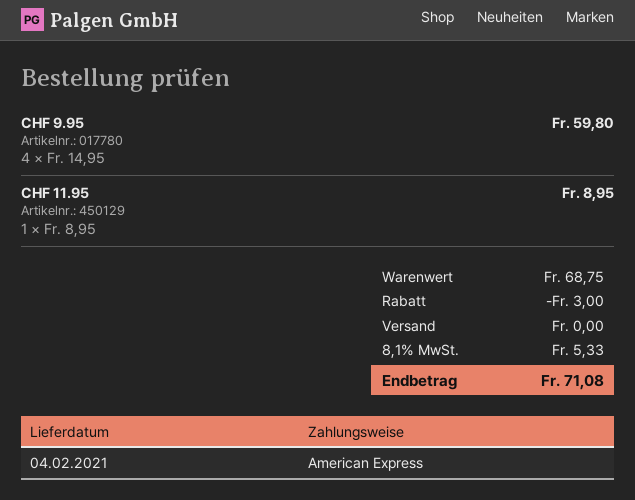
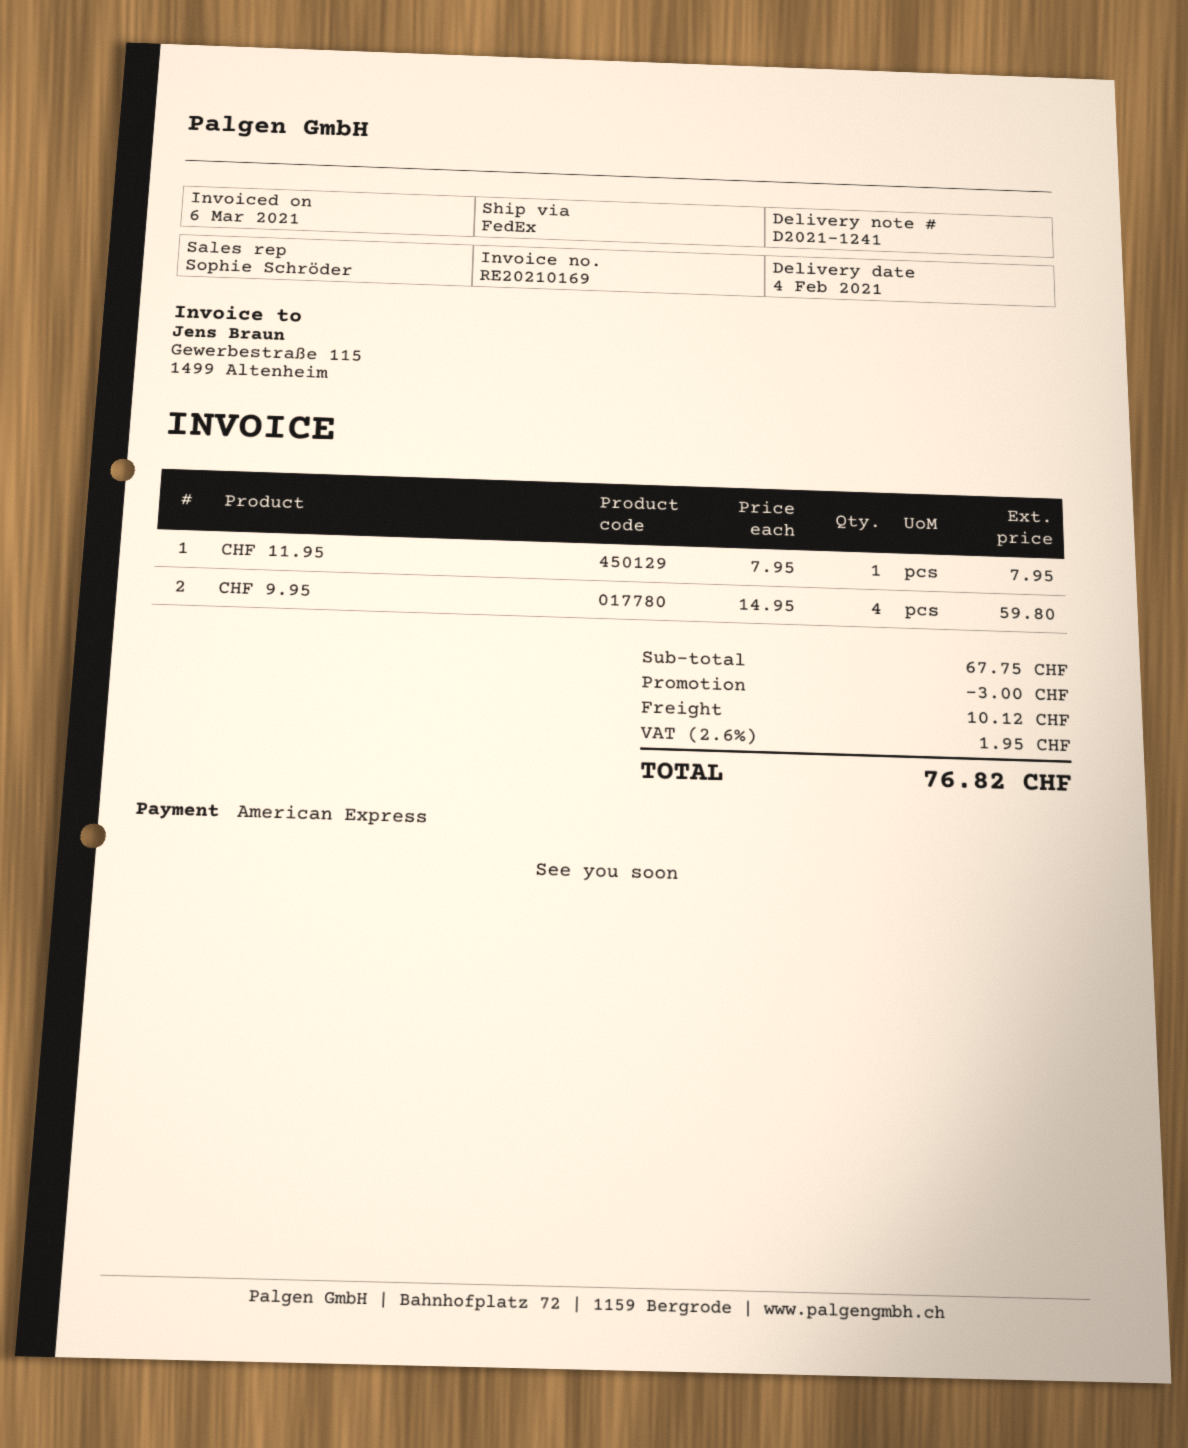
CHF 11.95: 1 x 8.95 = 8.95 -> 1 x 7.95 = 7.95
subtotal: 68.75 -> 67.75
shipping: 0.00 -> 10.12
tax: 8.1% = 5.33 -> 2.6% = 1.95
total: 71.08 -> 76.82

